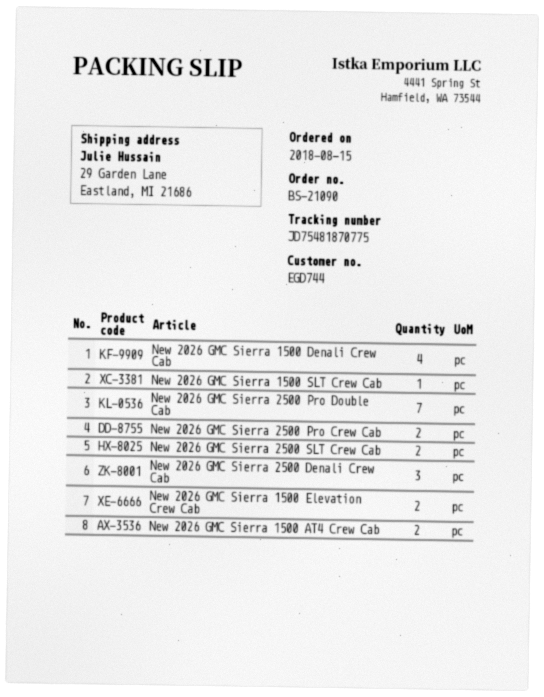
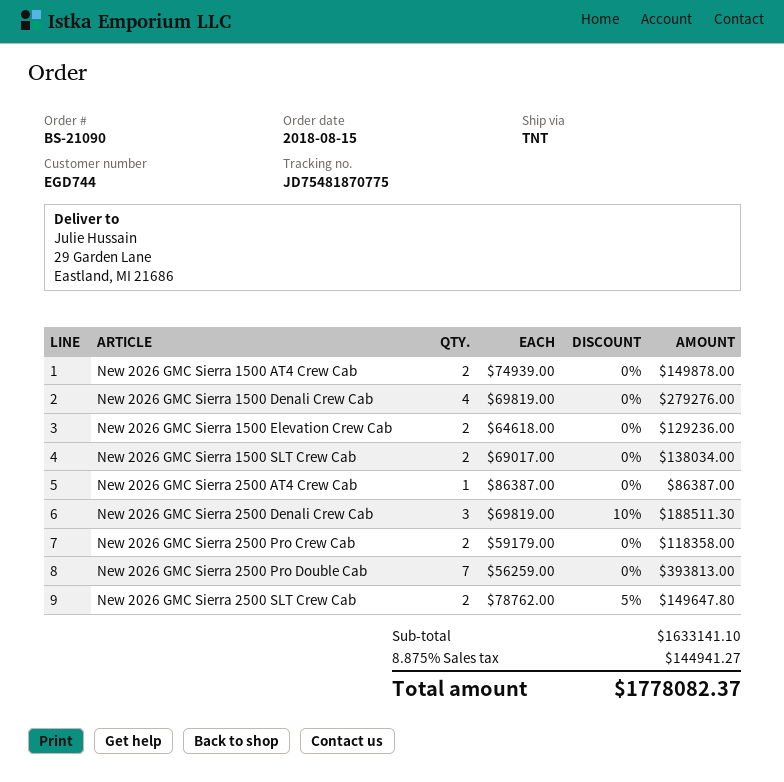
New 2026 GMC Sierra 1500 SLT Crew Cab: 1 -> 2
New 2026 GMC Sierra 2500 AT4 Crew Cab: none -> 1

